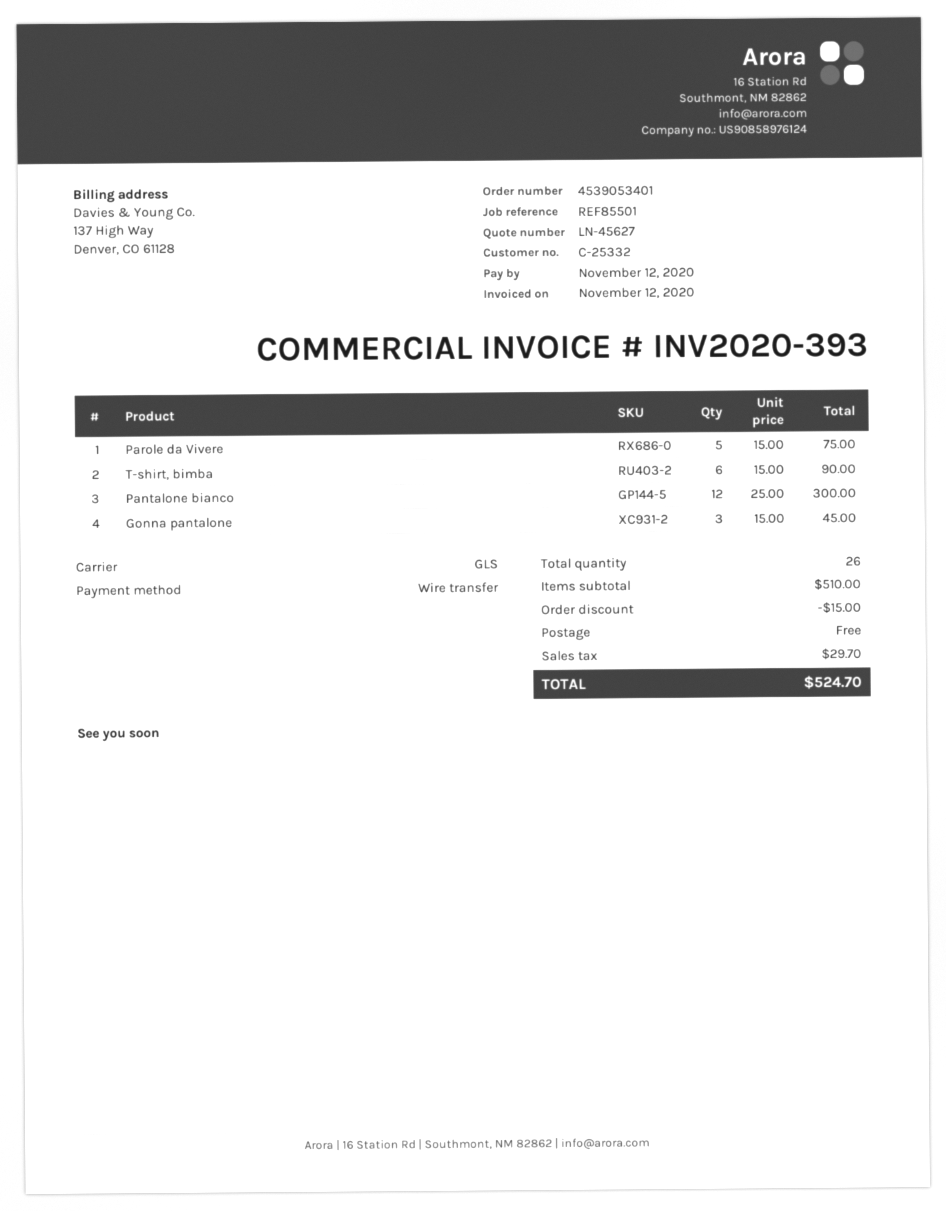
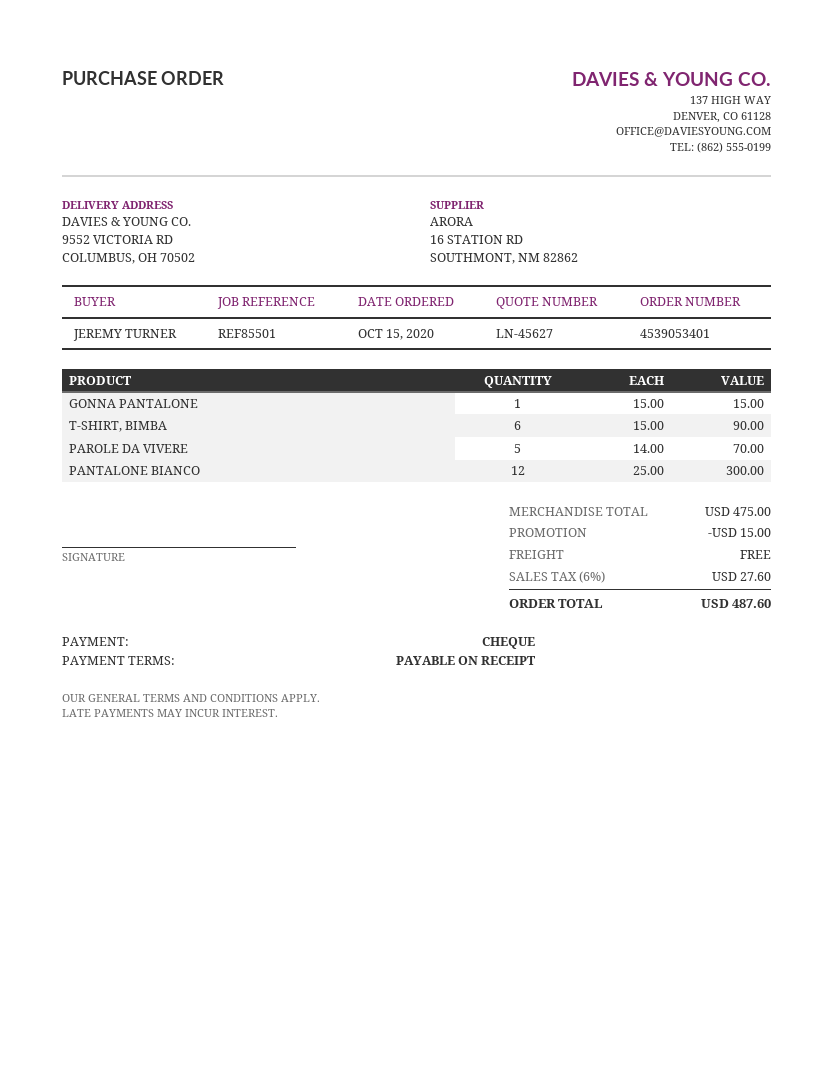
payment method: bank transfer -> cheque
Parole da Vivere: 5 x 15.00 = 75.00 -> 5 x 14.00 = 70.00
Gonna pantalone: 3 x 15.00 = 45.00 -> 1 x 15.00 = 15.00
subtotal: 510.00 -> 475.00
tax: 29.70 -> 27.60
total: 524.70 -> 487.60

